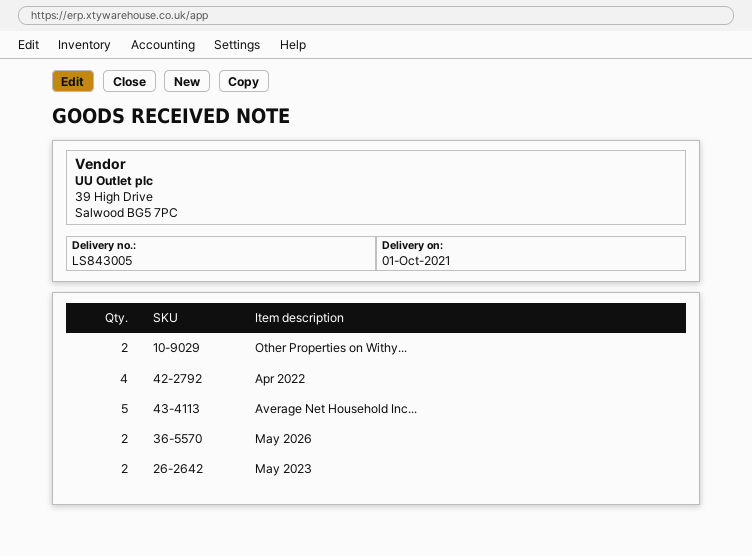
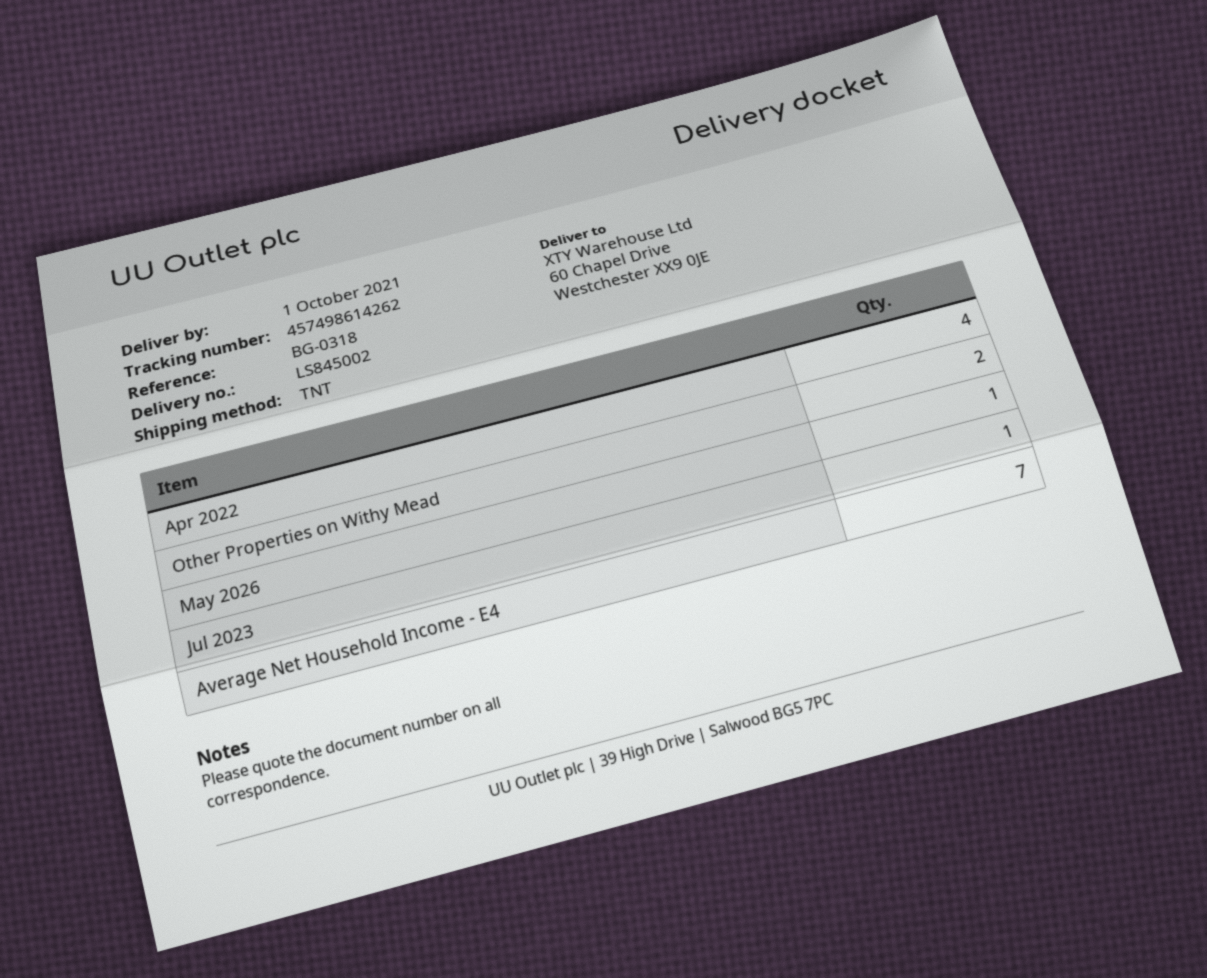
delivery note number: LS843005 -> LS845002
Average Net Household Inc...: 5 -> 7
May 2026: 2 -> 1
May 2023: 2 -> none
Jul 2023: none -> 1

